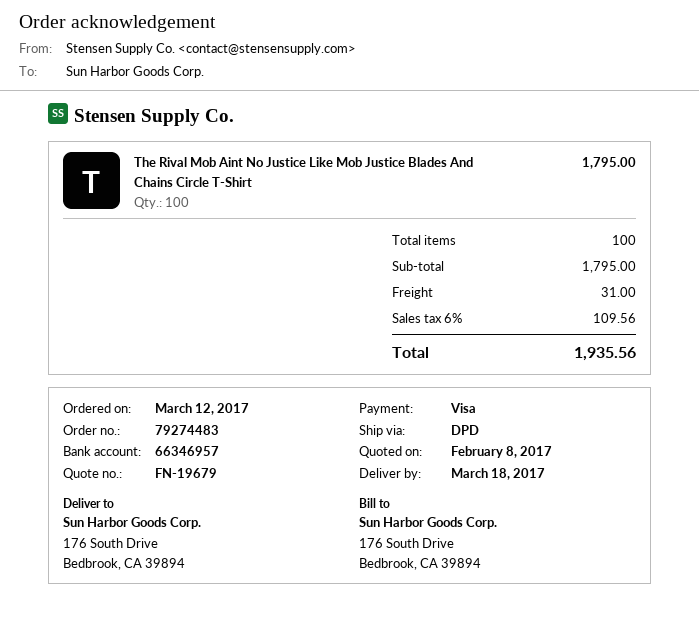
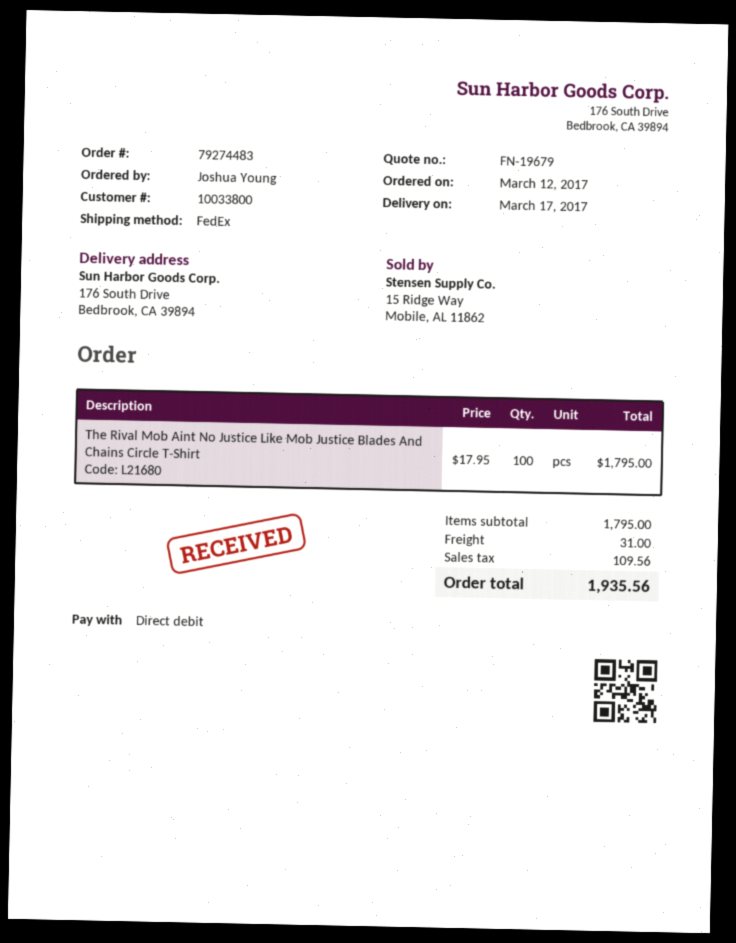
delivery date: 2017-03-18 -> 2017-03-17
payment method: Visa -> direct debit
shipping method: DPD -> FedEx

